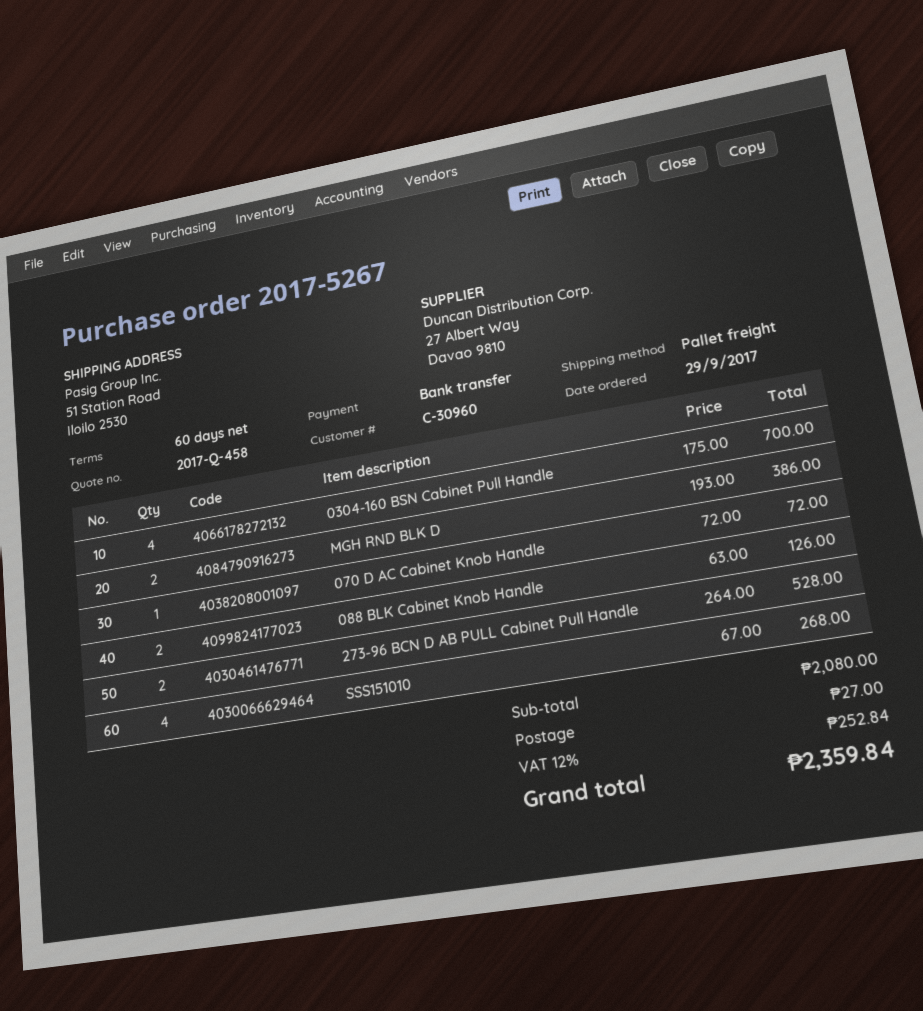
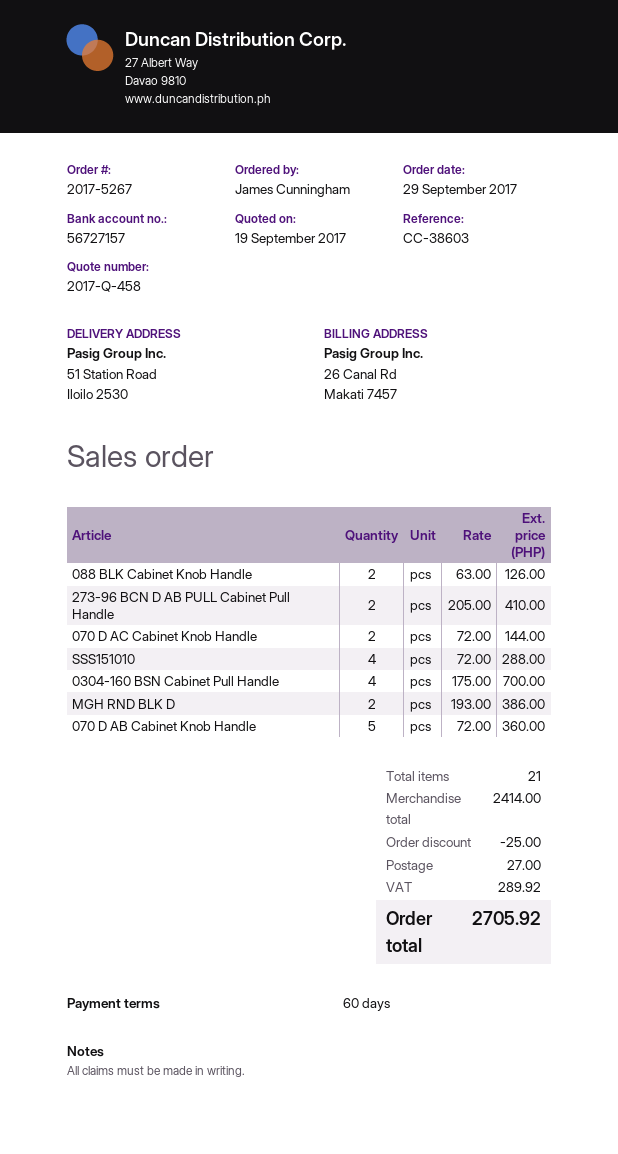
070 D AC Cabinet Knob Handle: 1 x 72.00 = 72.00 -> 2 x 72.00 = 144.00
273-96 BCN D AB PULL Cabinet Pull Handle: 2 x 264.00 = 528.00 -> 2 x 205.00 = 410.00
SSS151010: 4 x 67.00 = 268.00 -> 4 x 72.00 = 288.00
070 D AB Cabinet Knob Handle: none -> 5 x 72.00 = 360.00
subtotal: 2080.00 -> 2414.00
discount: none -> 25.00
tax: 252.84 -> 289.92
total: 2359.84 -> 2705.92

